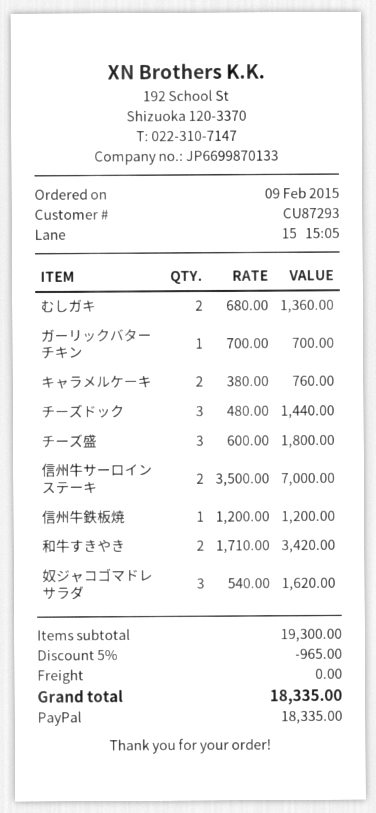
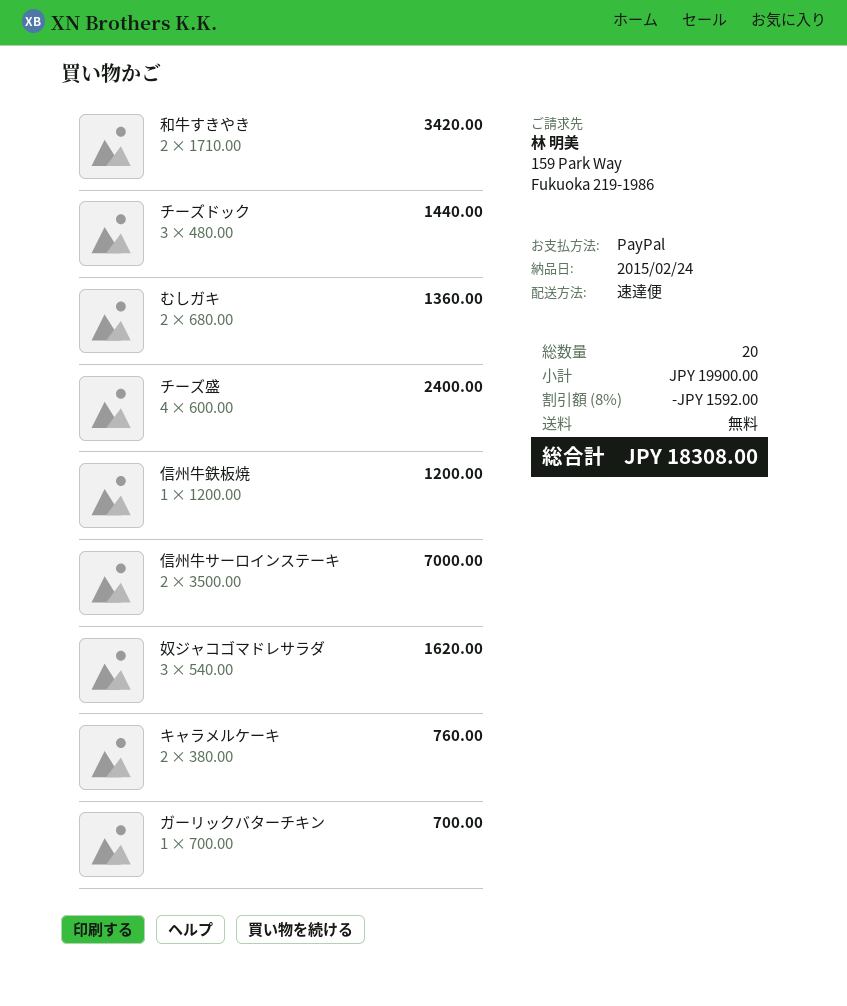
チーズ盛: 3 x 600.00 = 1800.00 -> 4 x 600.00 = 2400.00
subtotal: 19300.00 -> 19900.00
discount: 5% = 965.00 -> 8% = 1592.00
total: 18335.00 -> 18308.00

